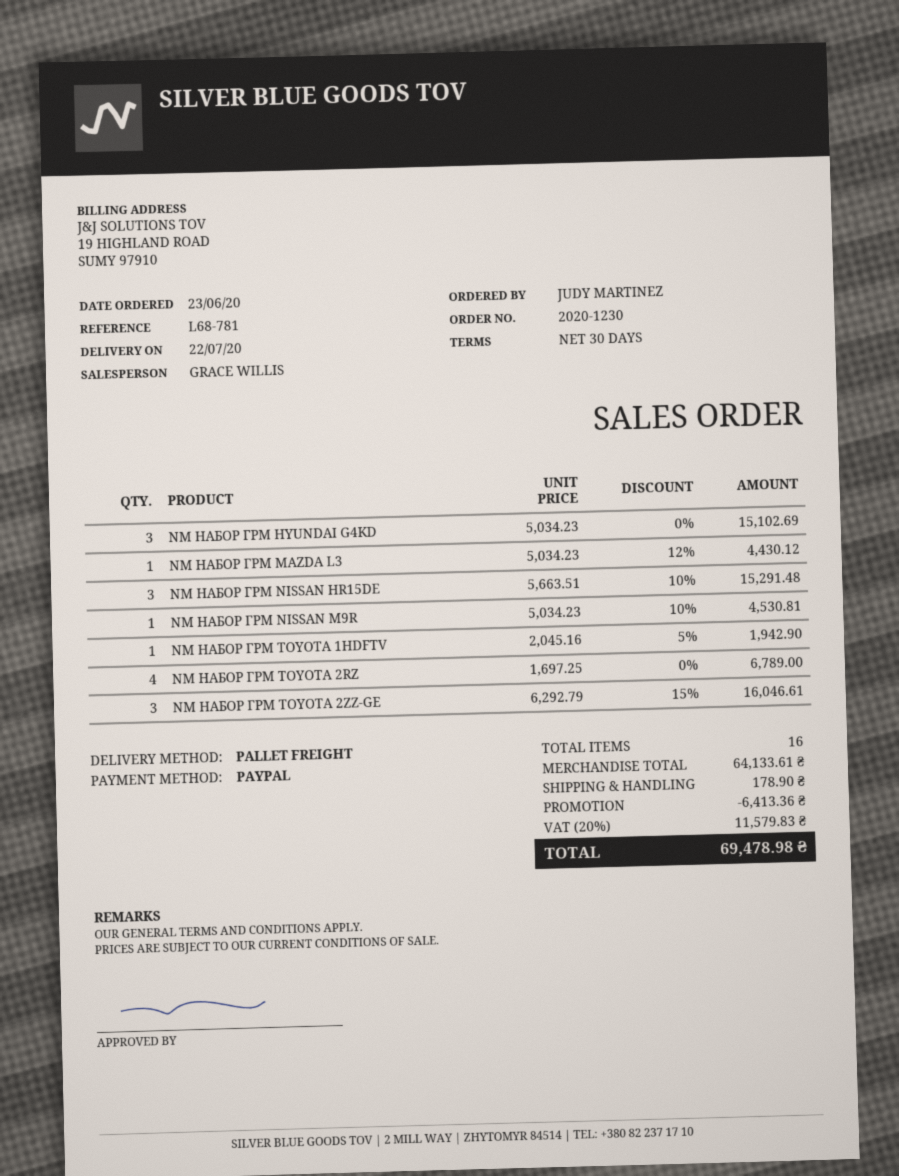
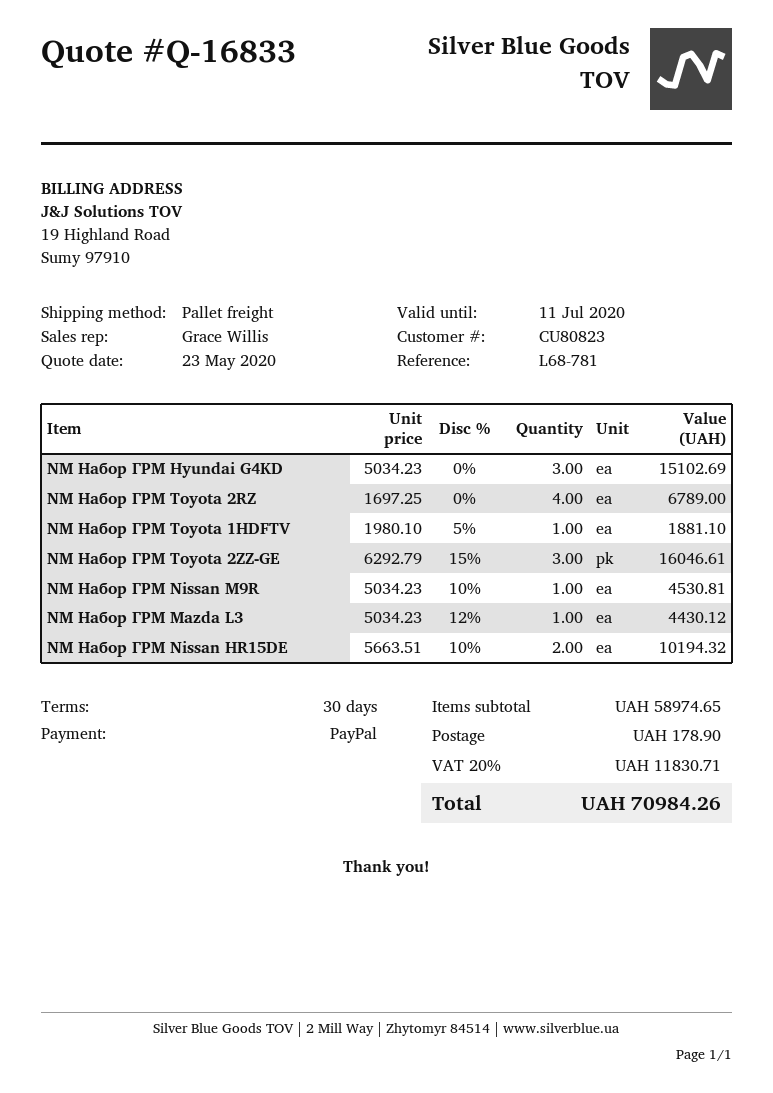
NM НАБОР ГРМ NISSAN HR15DE: 3 x 5663.51 - 10% = 15291.48 -> 2 x 5663.51 - 10% = 10194.32
NM НАБОР ГРМ TOYOTA 1HDFTV: 1 x 2045.16 - 5% = 1942.90 -> 1 x 1980.10 - 5% = 1881.10
subtotal: 64133.61 -> 58974.65
discount: 6413.36 -> none
tax: 20% = 11579.83 -> 20% = 11830.71
total: 69478.98 -> 70984.26

